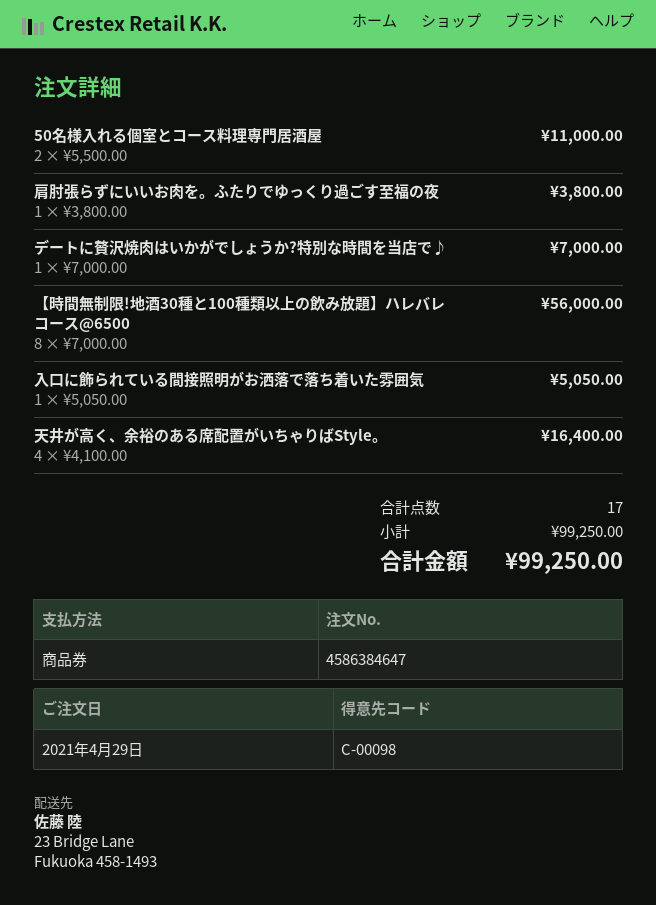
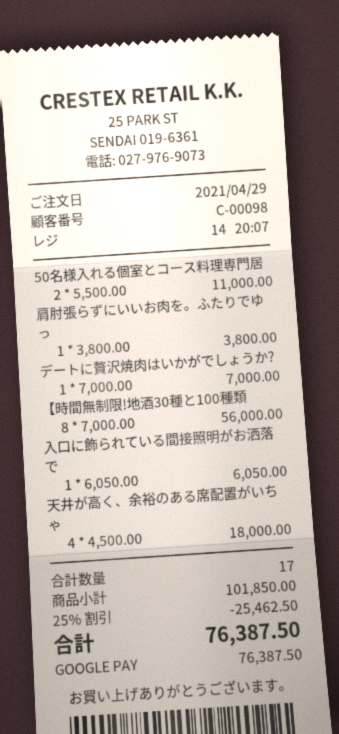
payment method: gift card -> Google Pay
入口に飾られている間接照明がお洒落で落ち着いた雰囲気: 1 x 5050.00 = 5050.00 -> 1 x 6050.00 = 6050.00
天井が高く、余裕のある席配置がいちゃりばStyle。: 4 x 4100.00 = 16400.00 -> 4 x 4500.00 = 18000.00
subtotal: 99250.00 -> 101850.00
discount: none -> 25% = 25462.50
total: 99250.00 -> 76387.50

